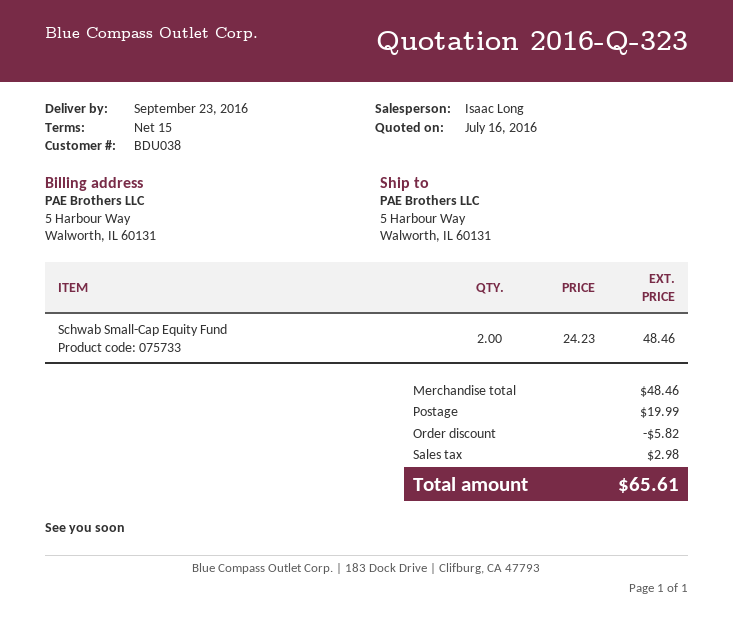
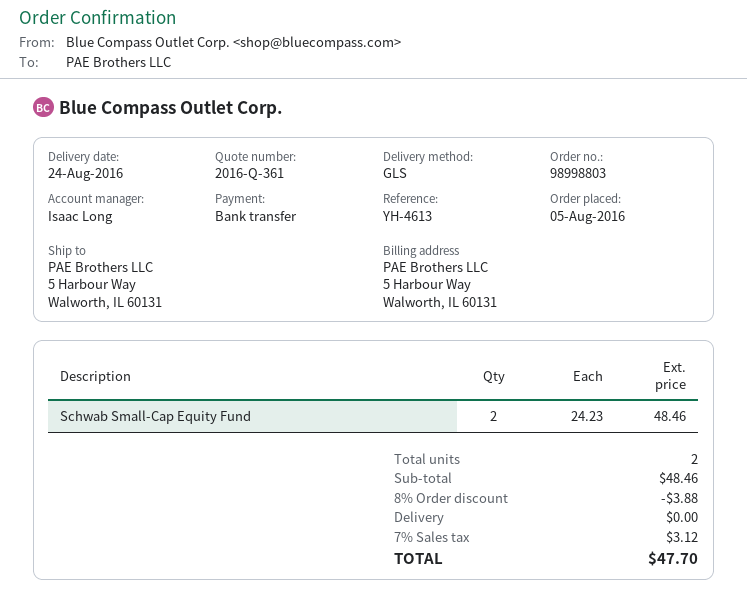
quote number: 2016-Q-323 -> 2016-Q-361
delivery date: 2016-09-23 -> 2016-08-24
discount: 5.82 -> 3.88
shipping: 19.99 -> 0.00
tax: 2.98 -> 3.12
total: 65.61 -> 47.70

